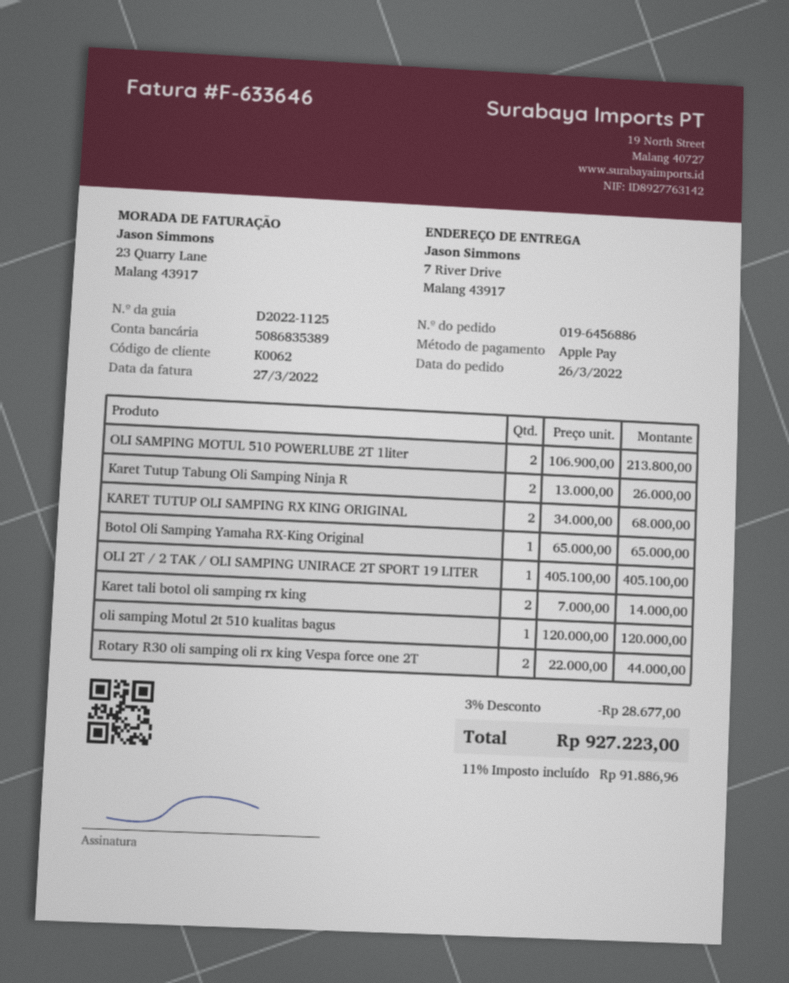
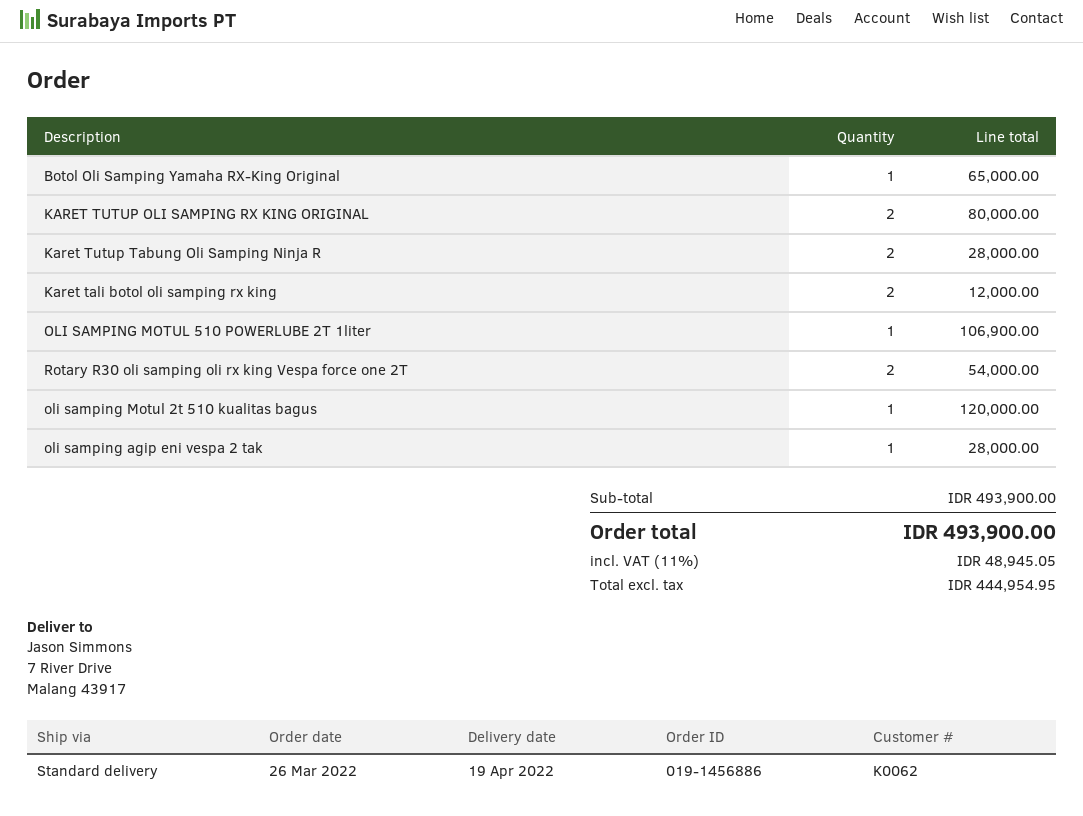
order number: 019-6456886 -> 019-1456886
OLI SAMPING MOTUL 510 POWERLUBE 2T 1liter: 2 for 213800.00 -> 1 for 106900.00
Karet Tutup Tabung Oli Samping Ninja R: 2 for 26000.00 -> 2 for 28000.00
KARET TUTUP OLI SAMPING RX KING ORIGINAL: 2 for 68000.00 -> 2 for 80000.00
OLI 2T / 2 TAK / OLI SAMPING UNIRACE 2T SPORT 19 LITER: 1 for 405100.00 -> none
Karet tali botol oli samping rx king: 2 for 14000.00 -> 2 for 12000.00
Rotary R30 oli samping oli rx king Vespa force one 2T: 2 for 44000.00 -> 2 for 54000.00
oli samping agip eni vespa 2 tak: none -> 1 for 28000.00
discount: 3% = 28677.00 -> none
tax: 11% = 91886.96 -> 11% = 48945.05
total: 927223.00 -> 493900.00

